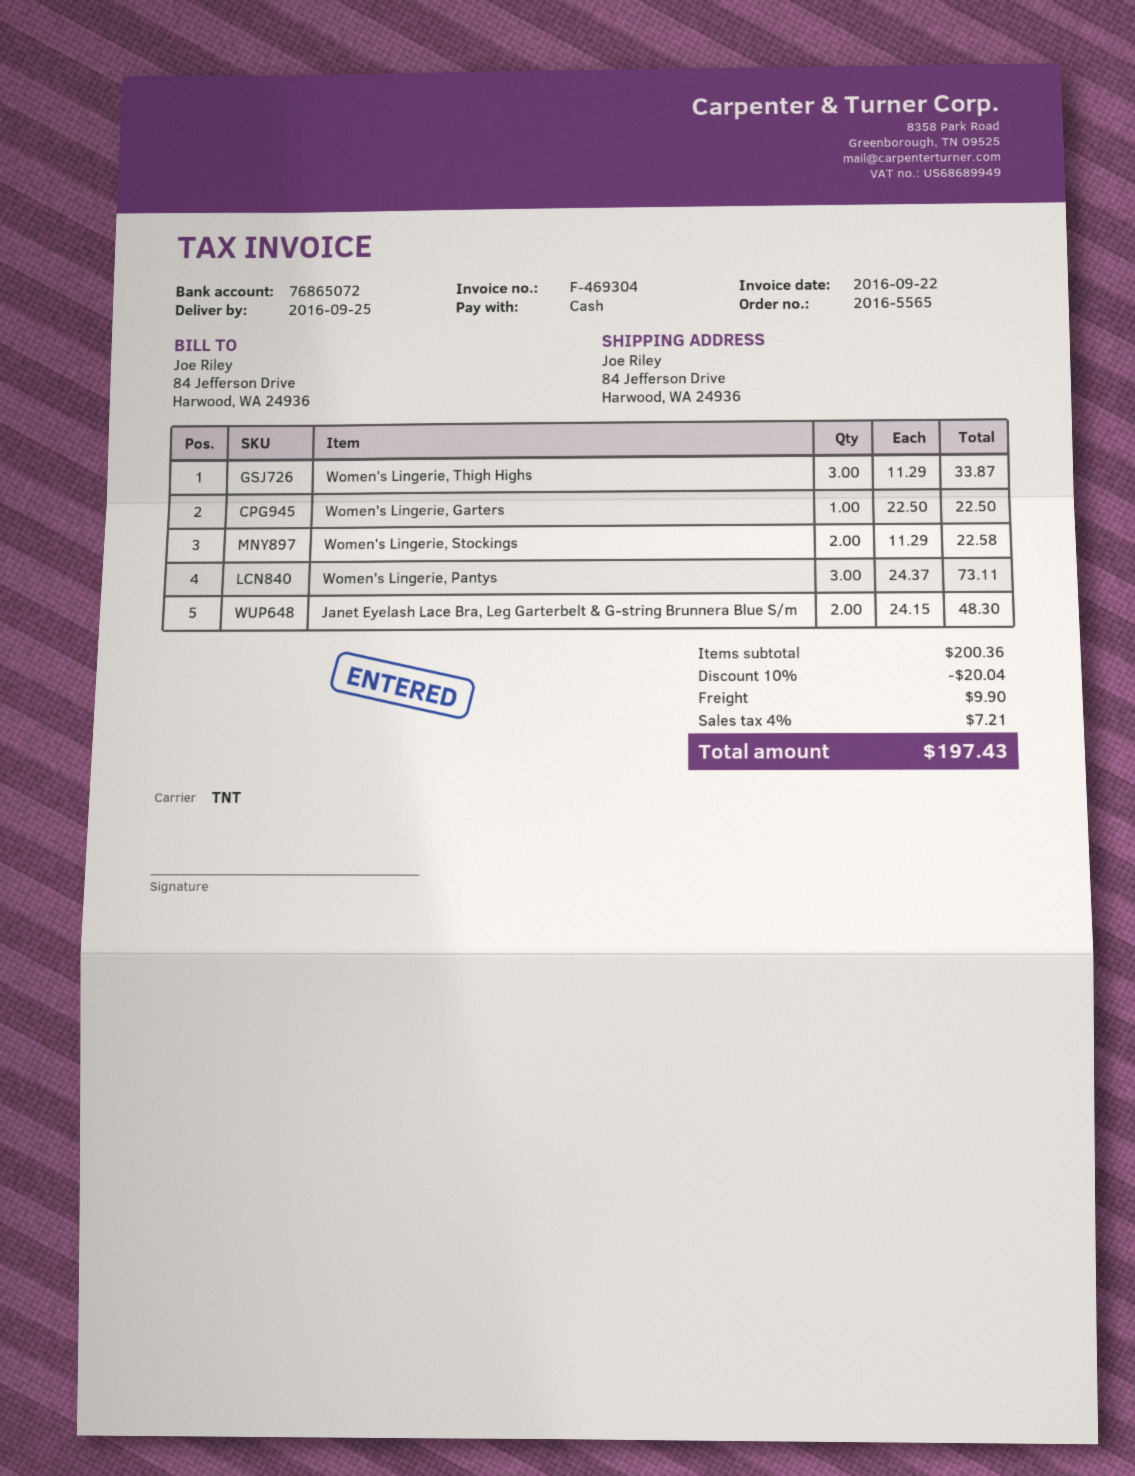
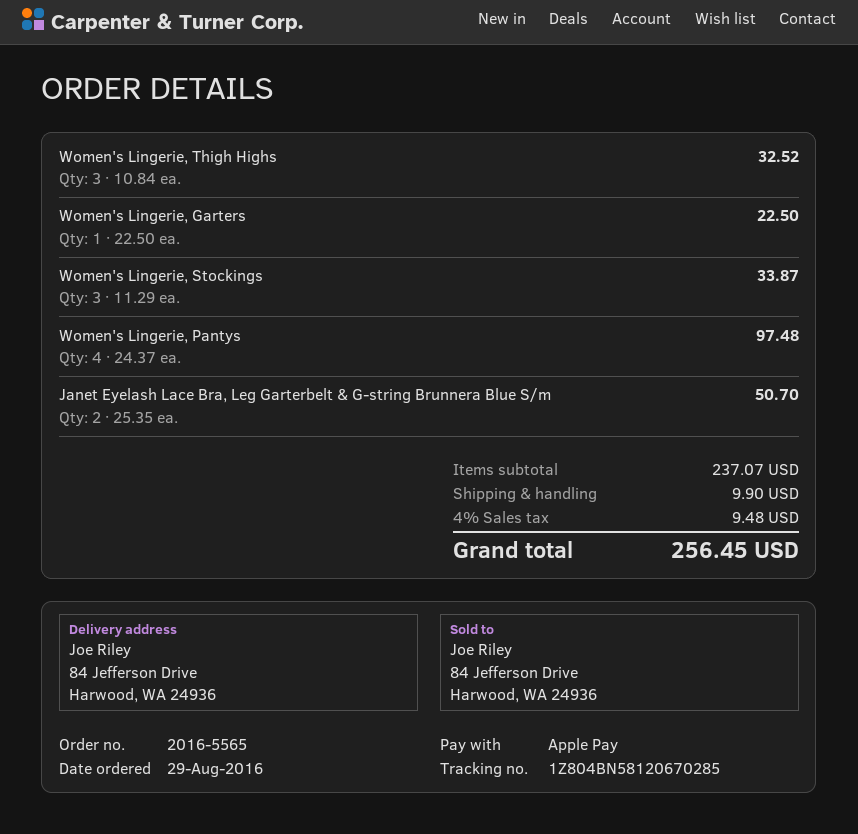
payment method: cash -> Apple Pay
Women's Lingerie, Thigh Highs: 3 x 11.29 = 33.87 -> 3 x 10.84 = 32.52
Women's Lingerie, Stockings: 2 x 11.29 = 22.58 -> 3 x 11.29 = 33.87
Women's Lingerie, Pantys: 3 x 24.37 = 73.11 -> 4 x 24.37 = 97.48
Janet Eyelash Lace Bra, Leg Garterbelt & G-string Brunnera Blue S/m: 2 x 24.15 = 48.30 -> 2 x 25.35 = 50.70
subtotal: 200.36 -> 237.07
discount: 10% = 20.04 -> none
tax: 4% = 7.21 -> 4% = 9.48
total: 197.43 -> 256.45

